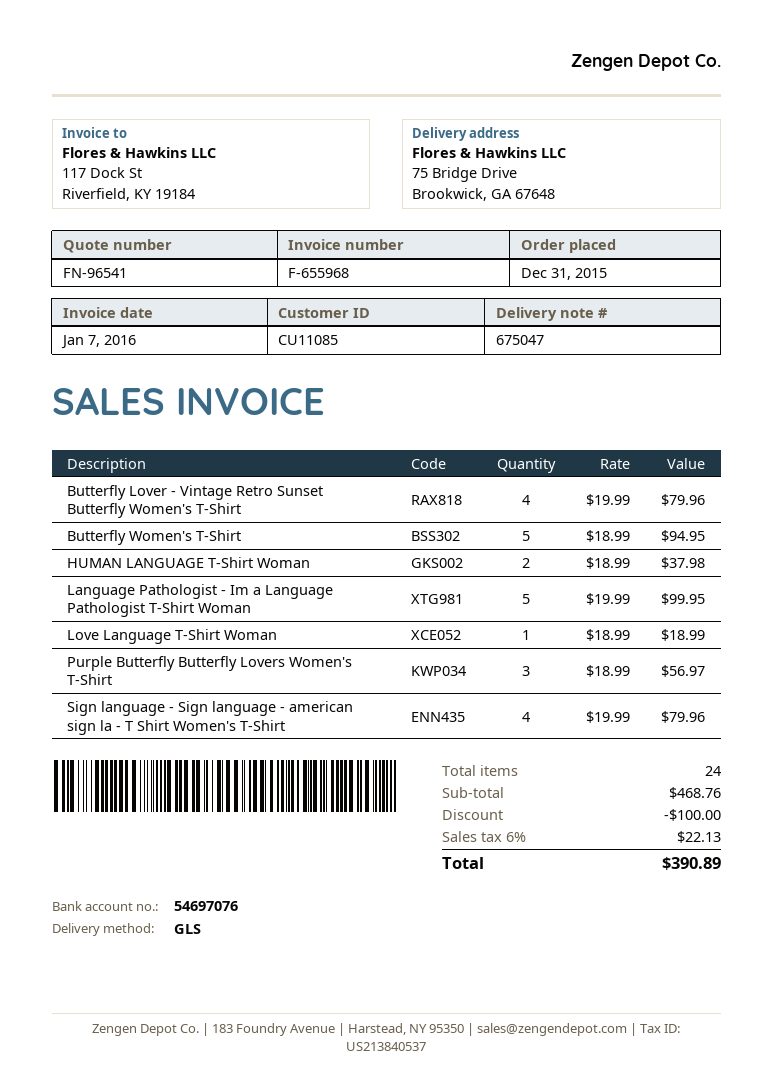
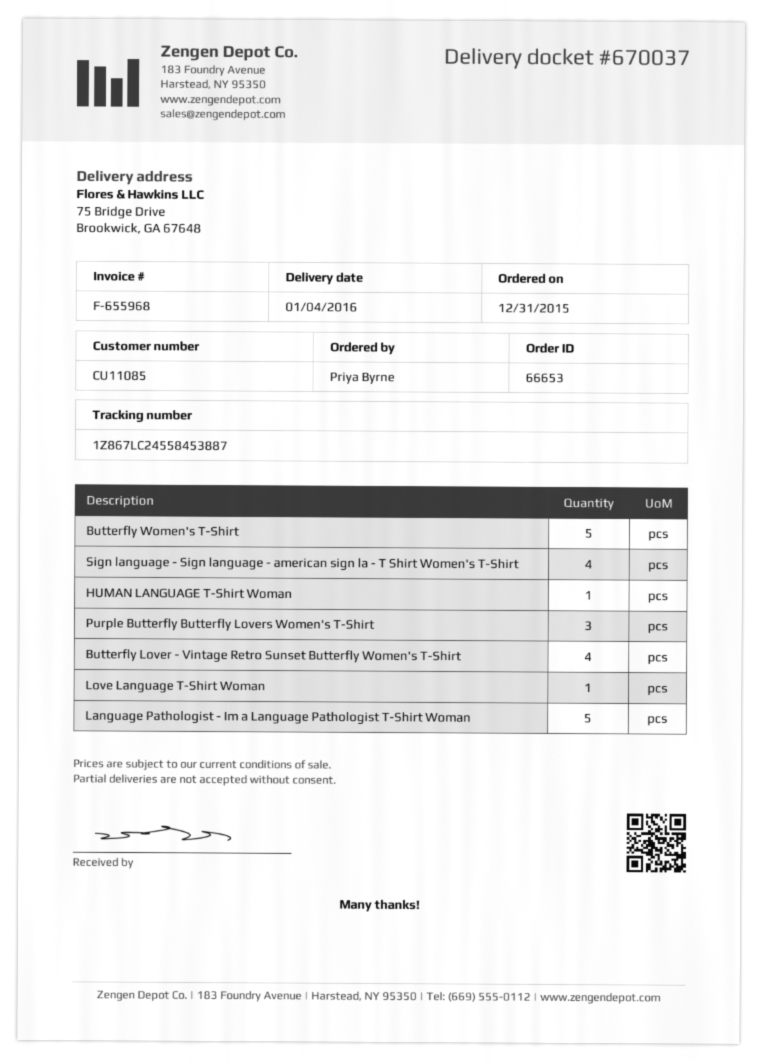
delivery note number: 675047 -> 670037
HUMAN LANGUAGE T-Shirt Woman: 2 -> 1

